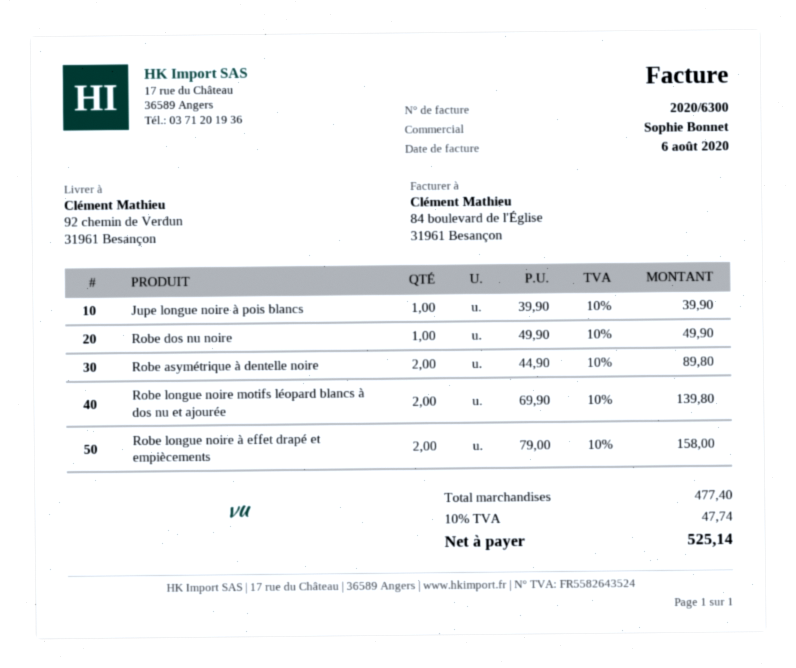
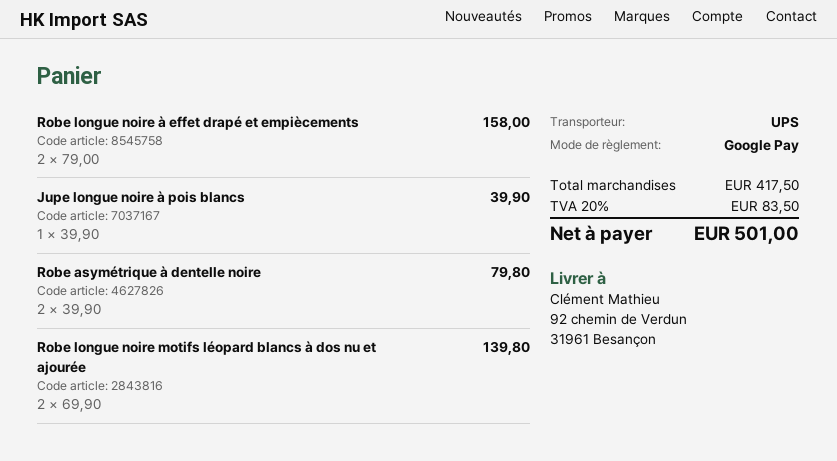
Robe dos nu noire: 1 x 49.90 = 49.90 -> none
Robe asymétrique à dentelle noire: 2 x 44.90 = 89.80 -> 2 x 39.90 = 79.80
subtotal: 477.40 -> 417.50
tax: 10% = 47.74 -> 20% = 83.50
total: 525.14 -> 501.00

